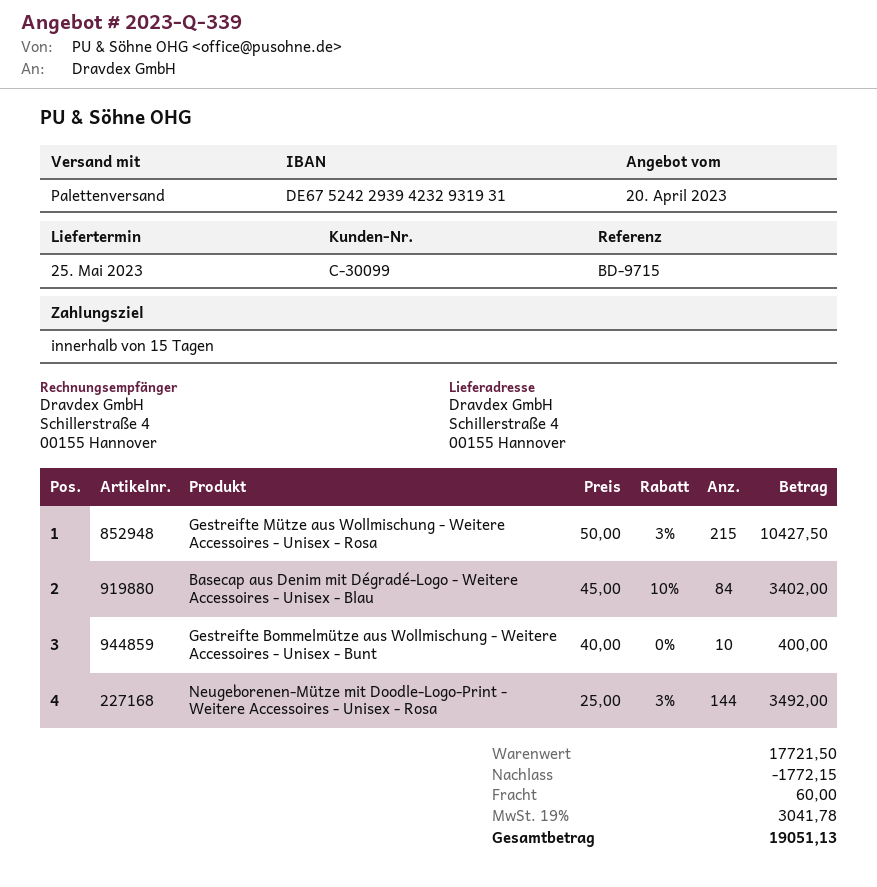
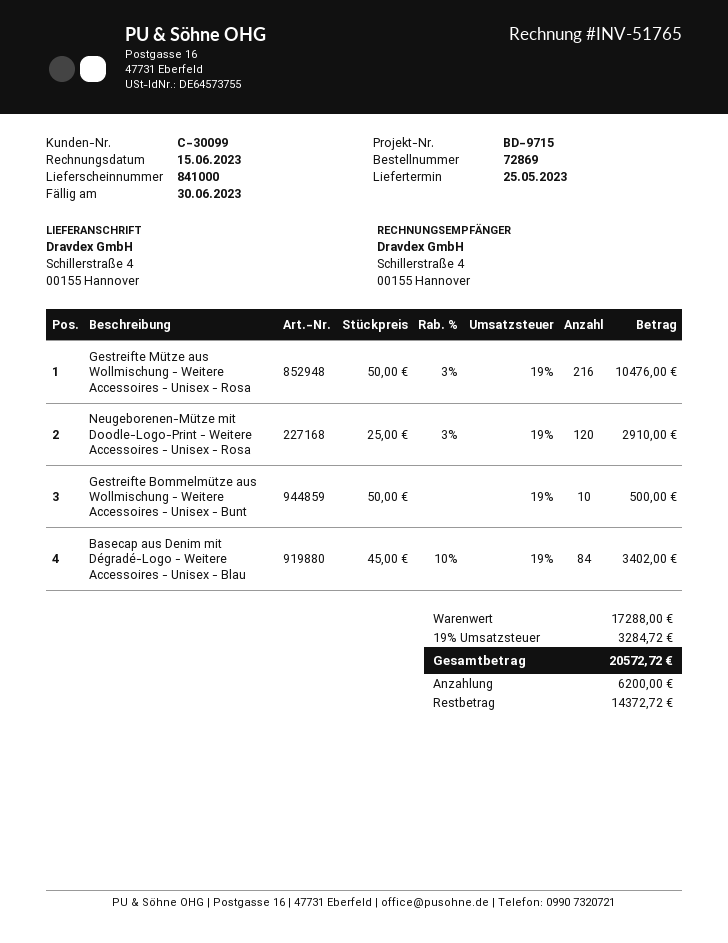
Gestreifte Mütze aus Wollmischung - Weitere Accessoires - Unisex - Rosa: 215 x 50.00 - 3% = 10427.50 -> 216 x 50.00 - 3% = 10476.00
Gestreifte Bommelmütze aus Wollmischung - Weitere Accessoires - Unisex - Bunt: 10 x 40.00 = 400.00 -> 10 x 50.00 = 500.00
Neugeborenen-Mütze mit Doodle-Logo-Print - Weitere Accessoires - Unisex - Rosa: 144 x 25.00 - 3% = 3492.00 -> 120 x 25.00 - 3% = 2910.00
subtotal: 17721.50 -> 17288.00
discount: 1772.15 -> none
shipping: 60.00 -> none
tax: 19% = 3041.78 -> 19% = 3284.72
total: 19051.13 -> 20572.72

